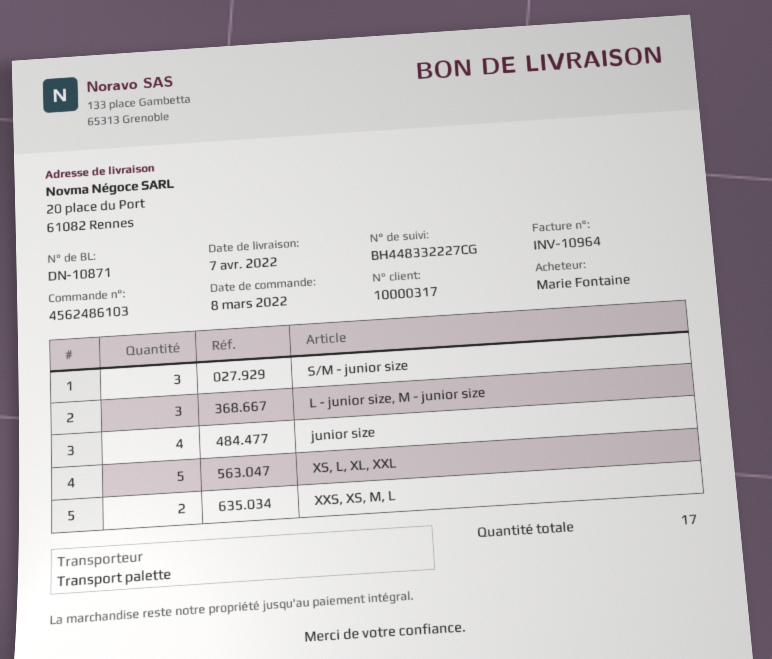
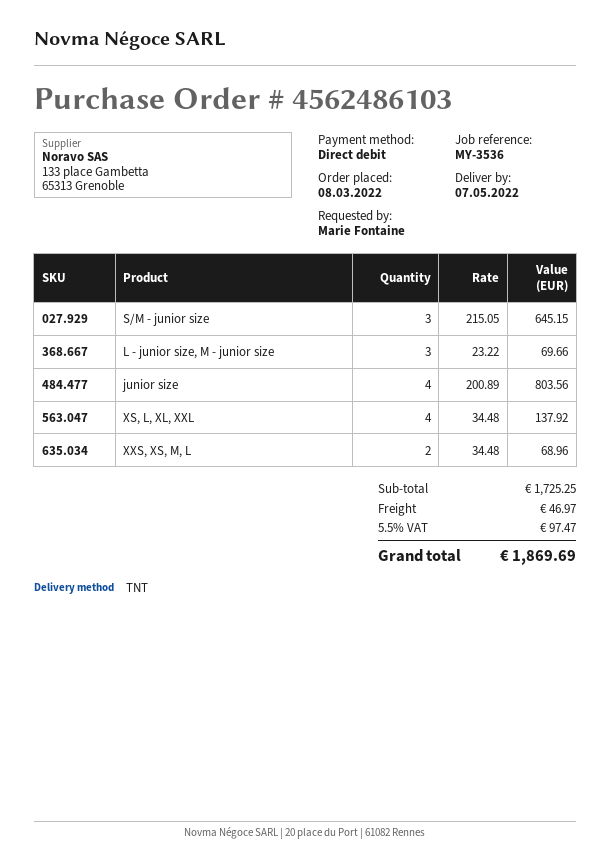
delivery date: 2022-04-07 -> 2022-05-07
shipping method: pallet freight -> TNT
XS, L, XL, XXL: 5 -> 4

